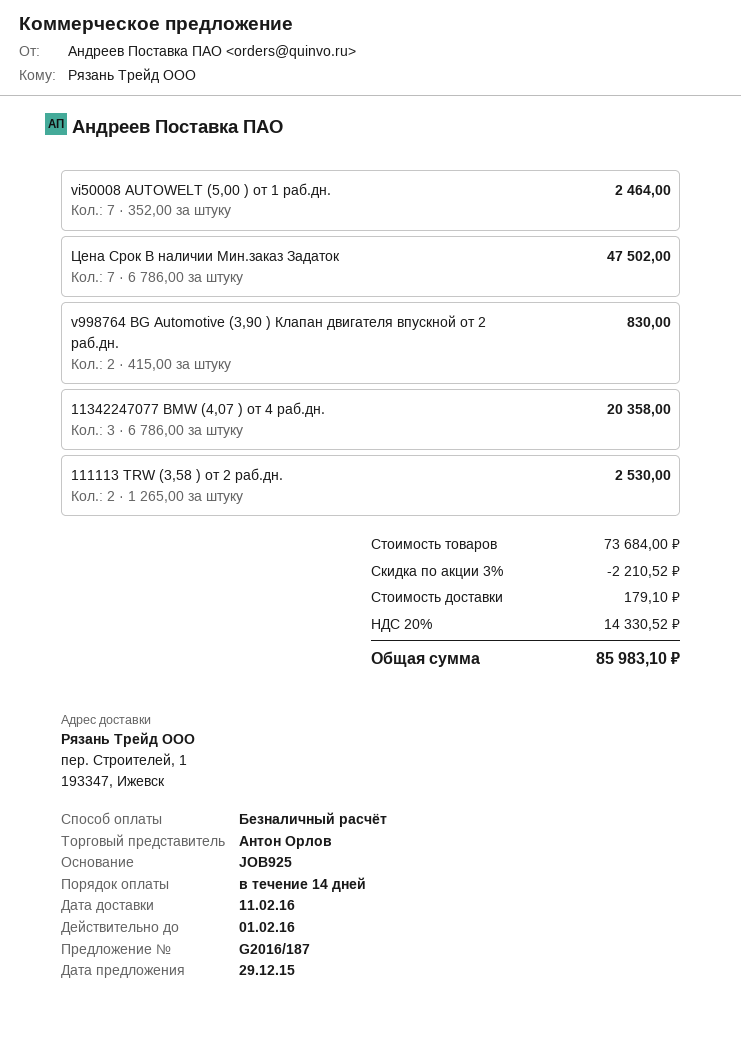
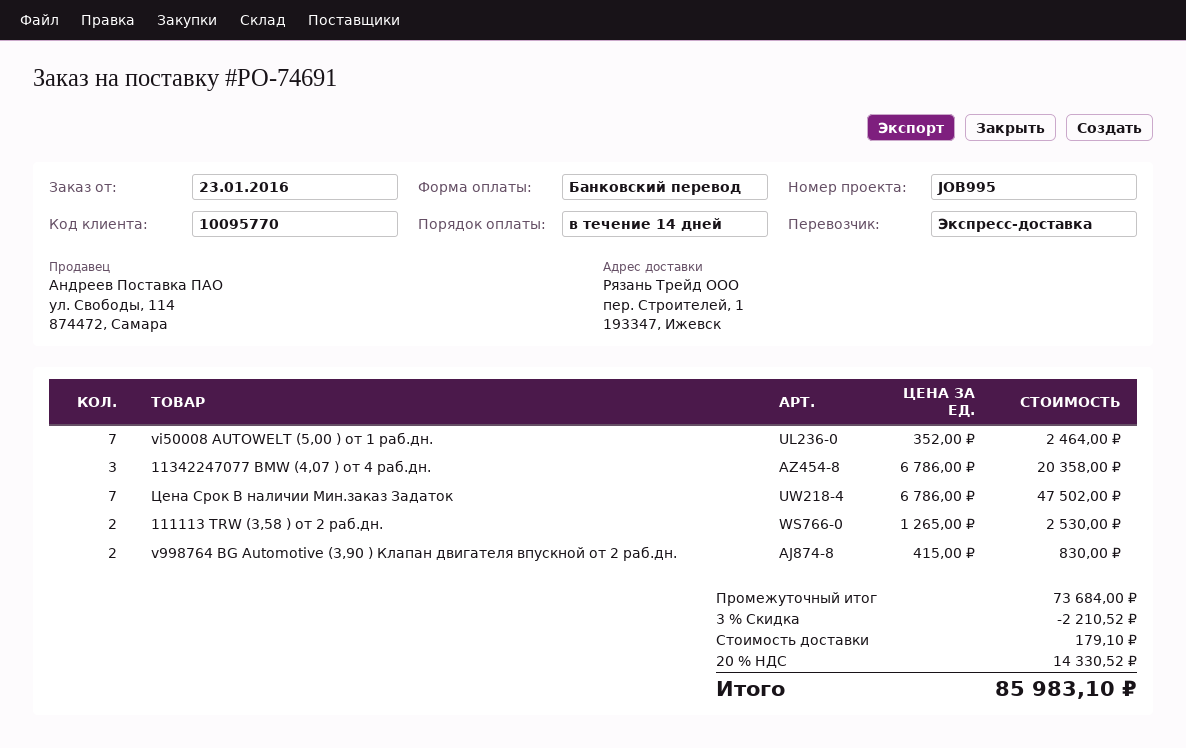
reference: JOB925 -> JOB995

